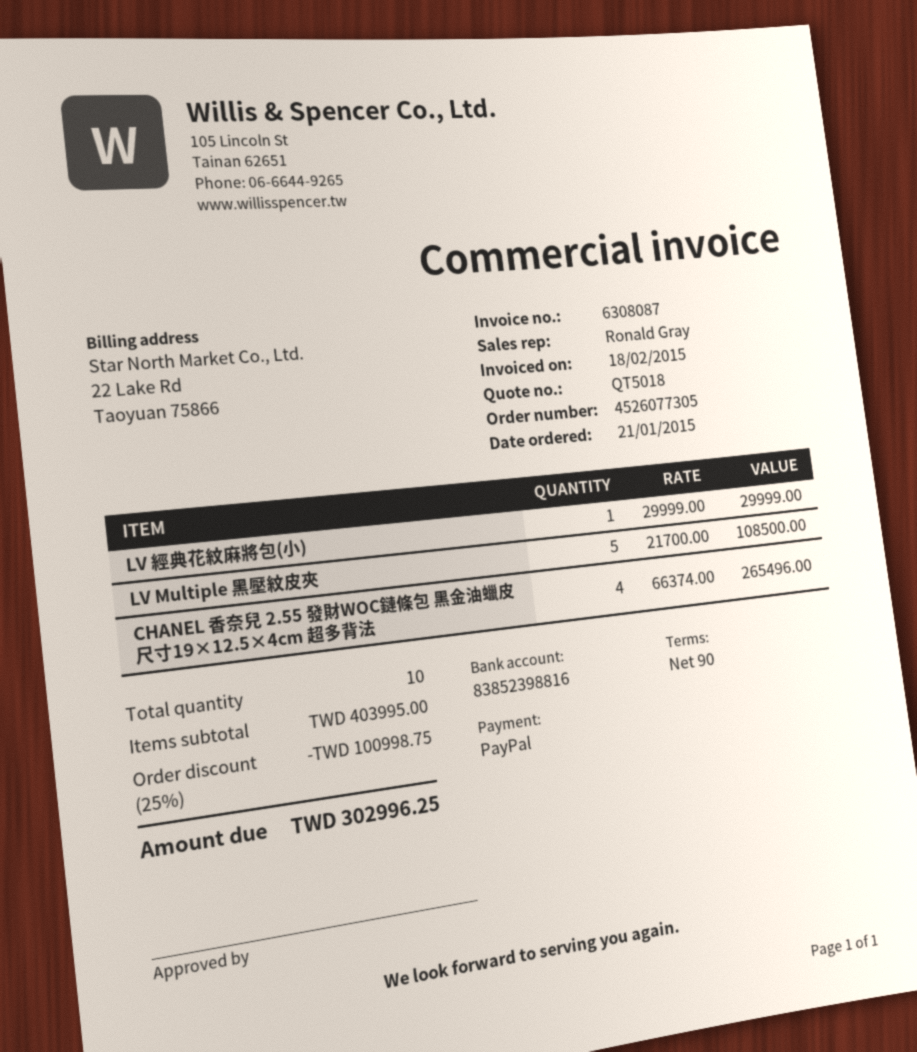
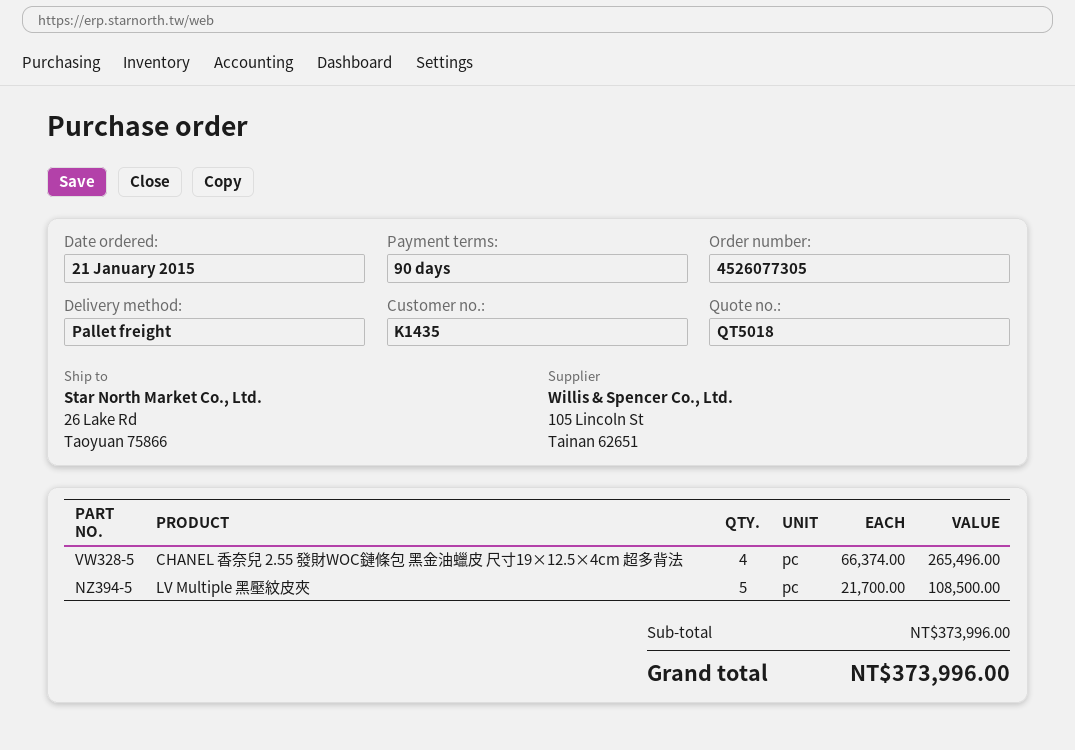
LV 經典花紋麻將包(小): 1 x 29999.00 = 29999.00 -> none
subtotal: 403995.00 -> 373996.00
discount: 25% = 100998.75 -> none
total: 302996.25 -> 373996.00

